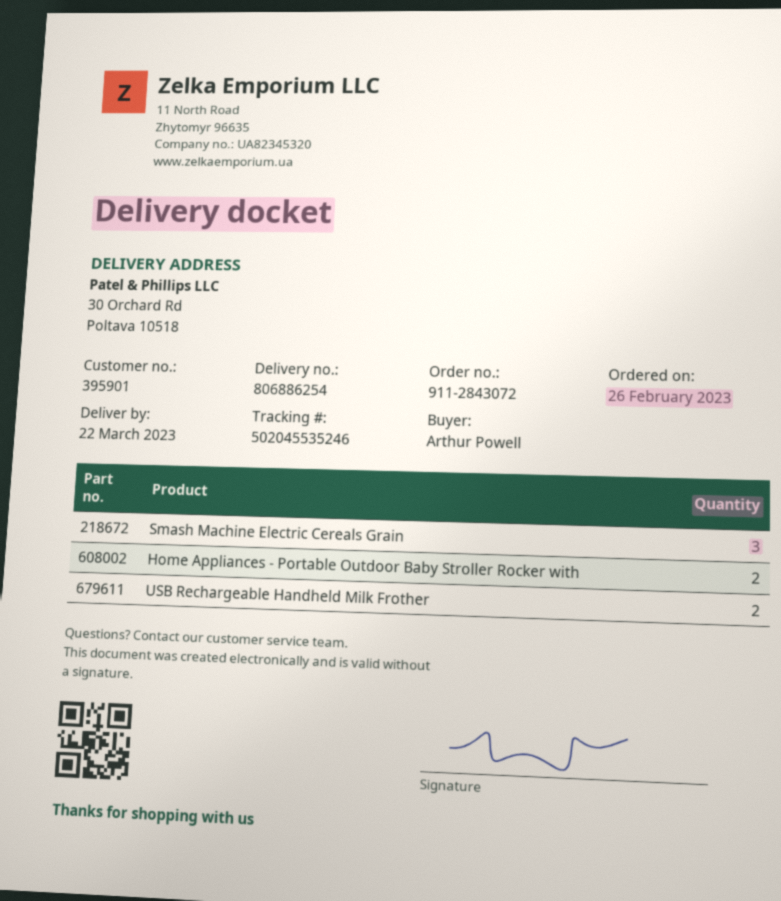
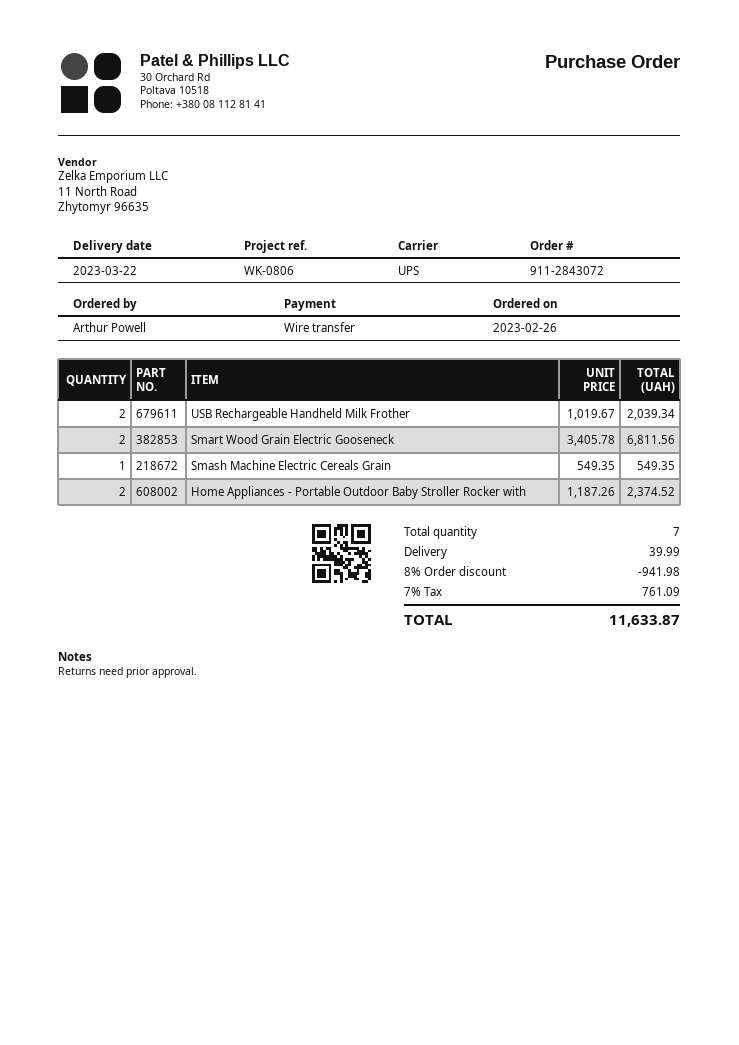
Smash Machine Electric Cereals Grain: 3 -> 1
Smart Wood Grain Electric Gooseneck: none -> 2

